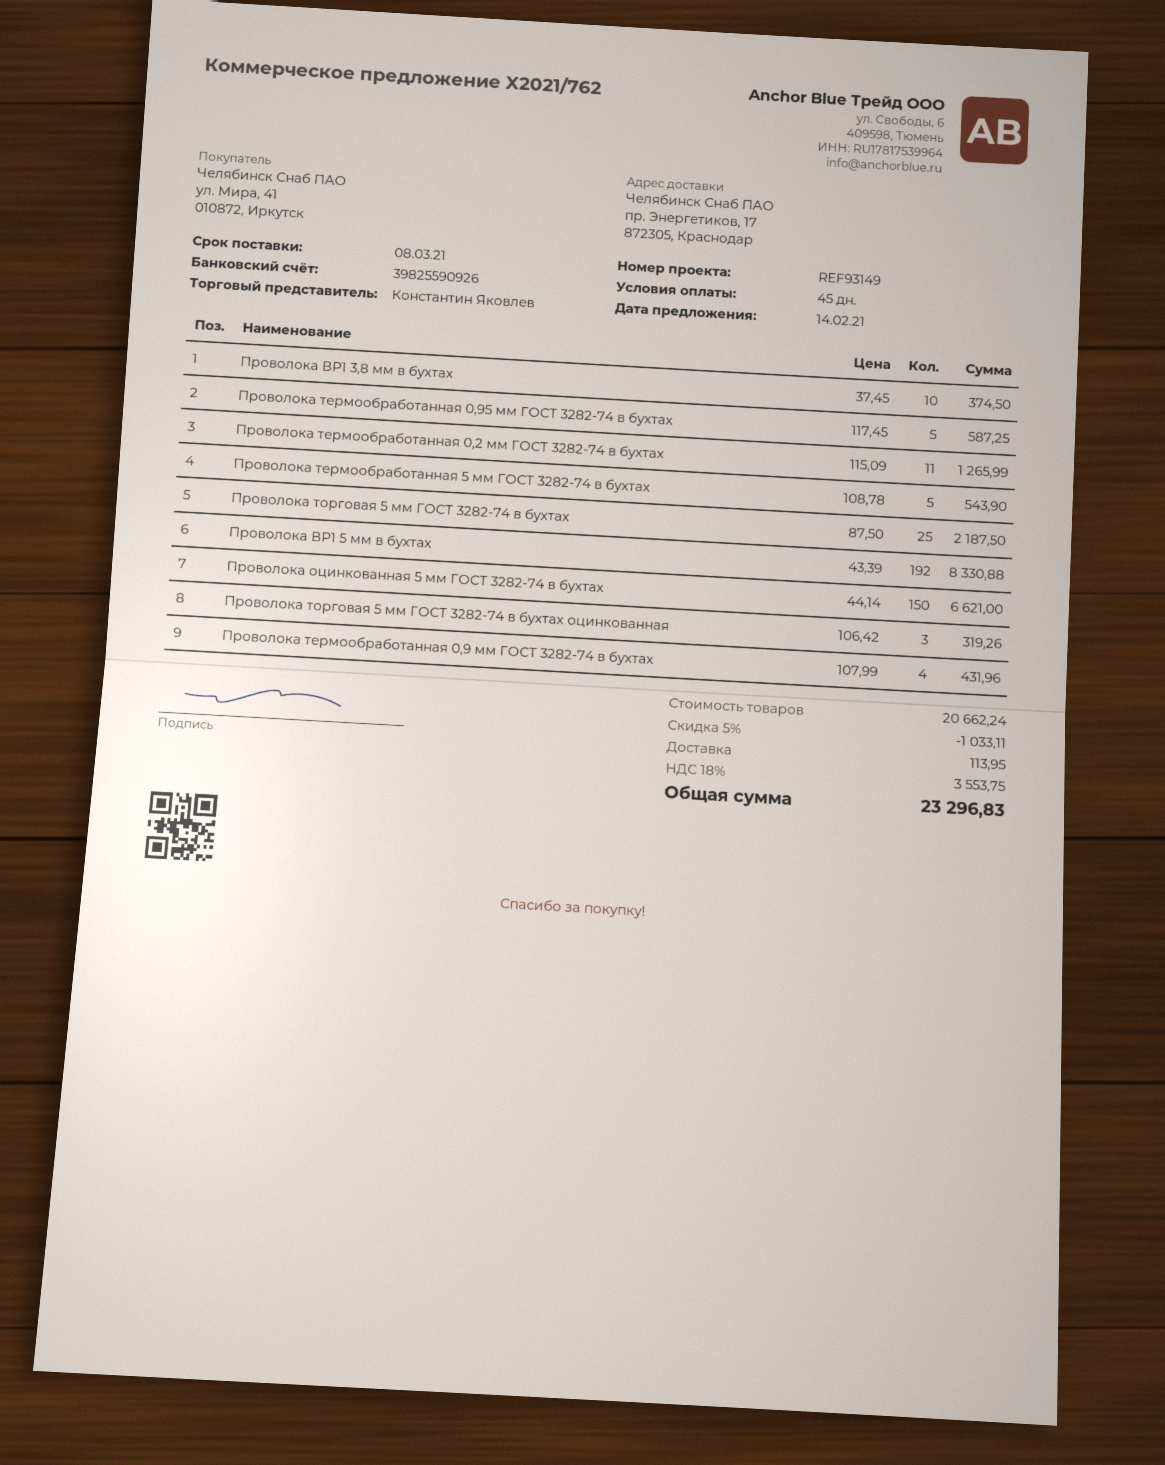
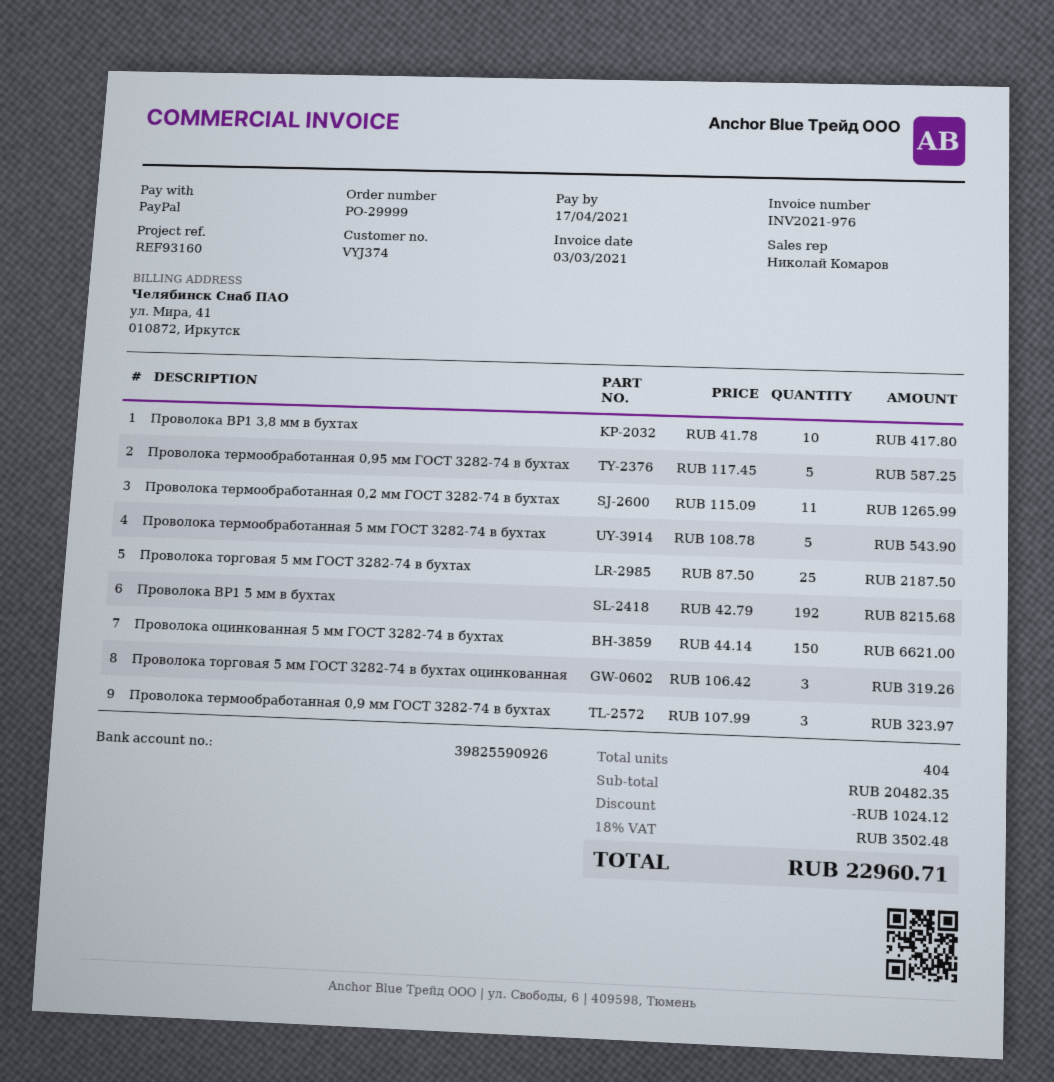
reference: REF93149 -> REF93160
sales rep: Константин Яковлев -> Николай Комаров
Проволока ВР1 3,8 мм в бухтах: 10 x 37.45 = 374.50 -> 10 x 41.78 = 417.80
Проволока ВР1 5 мм в бухтах: 192 x 43.39 = 8330.88 -> 192 x 42.79 = 8215.68
Проволока термообработанная 0,9 мм ГОСТ 3282-74 в бухтах: 4 x 107.99 = 431.96 -> 3 x 107.99 = 323.97
subtotal: 20662.24 -> 20482.35
discount: 1033.11 -> 1024.12
shipping: 113.95 -> none
tax: 18% = 3553.75 -> 18% = 3502.48
total: 23296.83 -> 22960.71

